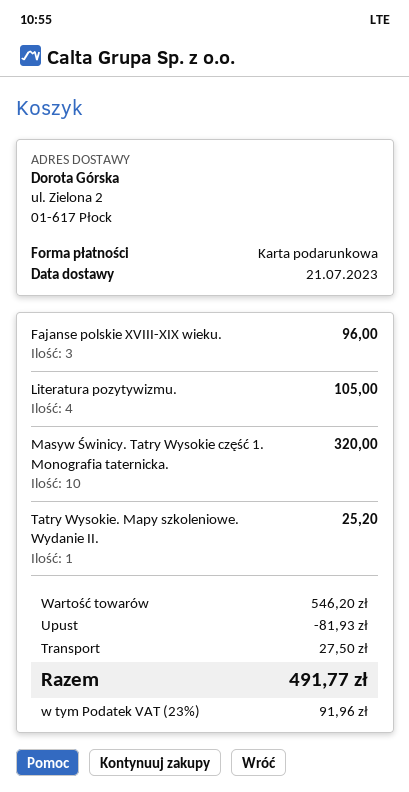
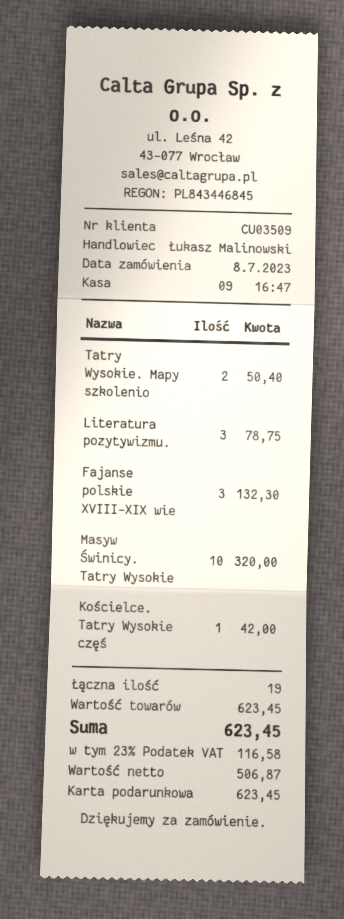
Fajanse polskie XVIII-XIX wieku.: 3 for 96.00 -> 3 for 132.30
Literatura pozytywizmu.: 4 for 105.00 -> 3 for 78.75
Tatry Wysokie. Mapy szkoleniowe. Wydanie II.: 1 for 25.20 -> 2 for 50.40
Kościelce. Tatry Wysokie częś: none -> 1 for 42.00
subtotal: 546.20 -> 623.45
discount: 81.93 -> none
shipping: 27.50 -> none
tax: 23% = 91.96 -> 23% = 116.58
total: 491.77 -> 623.45

